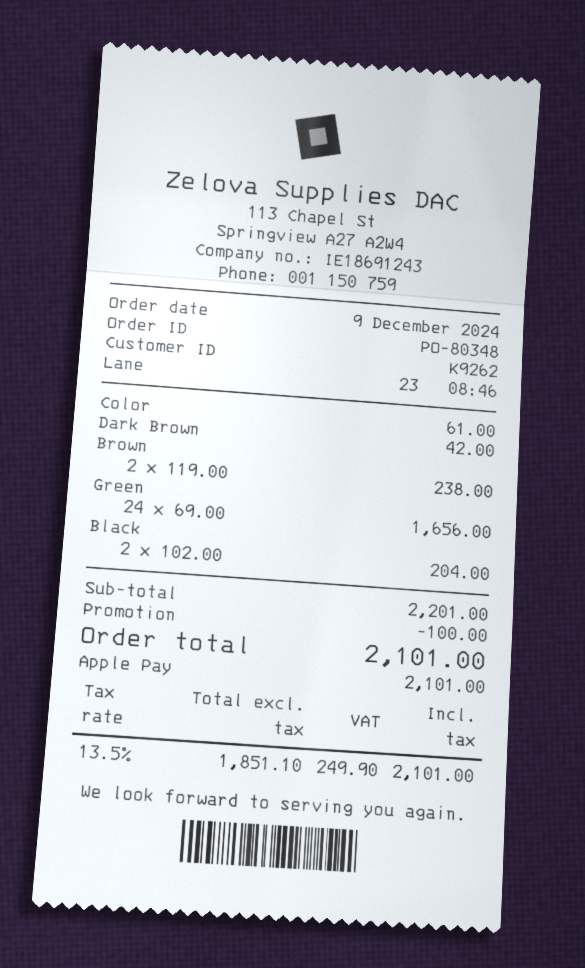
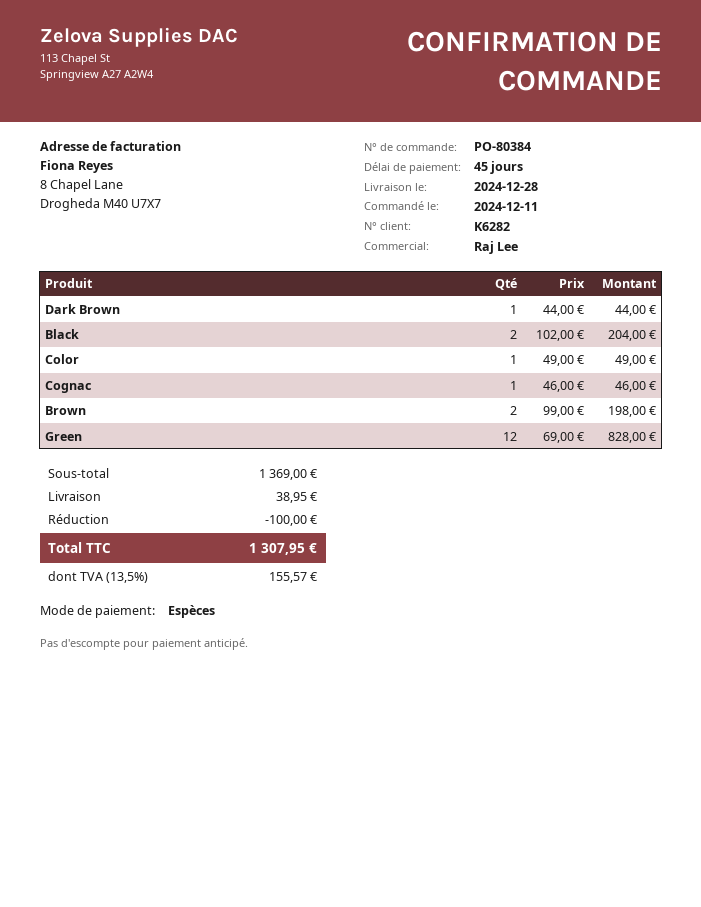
order number: PO-80348 -> PO-80384
order date: 2024-12-09 -> 2024-12-11
customer number: K9262 -> K6282
payment method: Apple Pay -> cash
Color: 1 x 61.00 = 61.00 -> 1 x 49.00 = 49.00
Dark Brown: 1 x 42.00 = 42.00 -> 1 x 44.00 = 44.00
Brown: 2 x 119.00 = 238.00 -> 2 x 99.00 = 198.00
Green: 24 x 69.00 = 1656.00 -> 12 x 69.00 = 828.00
Cognac: none -> 1 x 46.00 = 46.00
subtotal: 2201.00 -> 1369.00
shipping: none -> 38.95
tax: 13.5% = 249.90 -> 13.5% = 155.57
total: 2101.00 -> 1307.95

